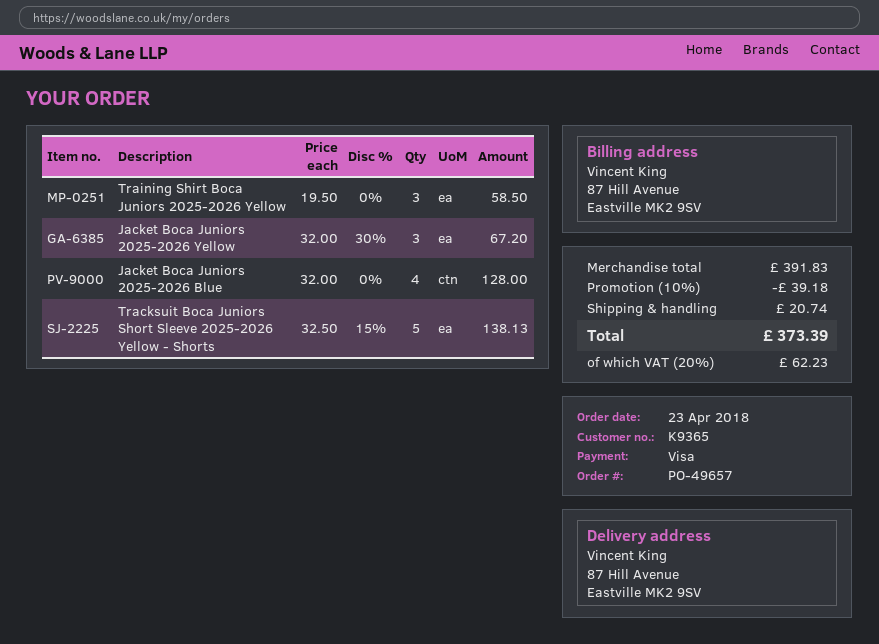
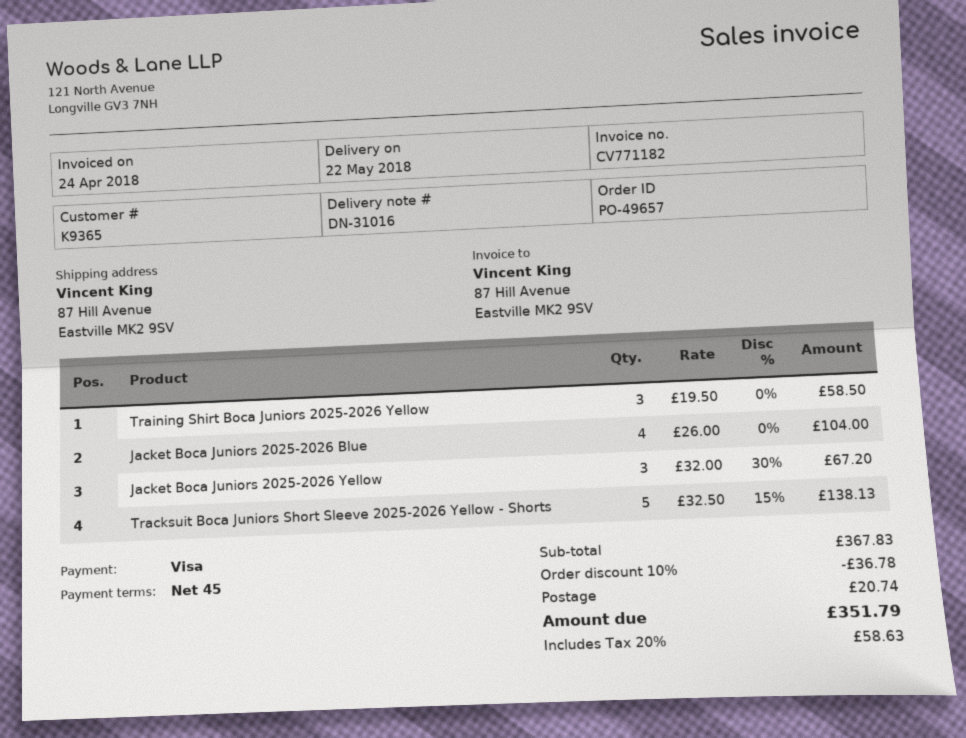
Jacket Boca Juniors 2025-2026 Blue: 4 x 32.00 = 128.00 -> 4 x 26.00 = 104.00
subtotal: 391.83 -> 367.83
discount: 10% = 39.18 -> 10% = 36.78
tax: 20% = 62.23 -> 20% = 58.63
total: 373.39 -> 351.79

